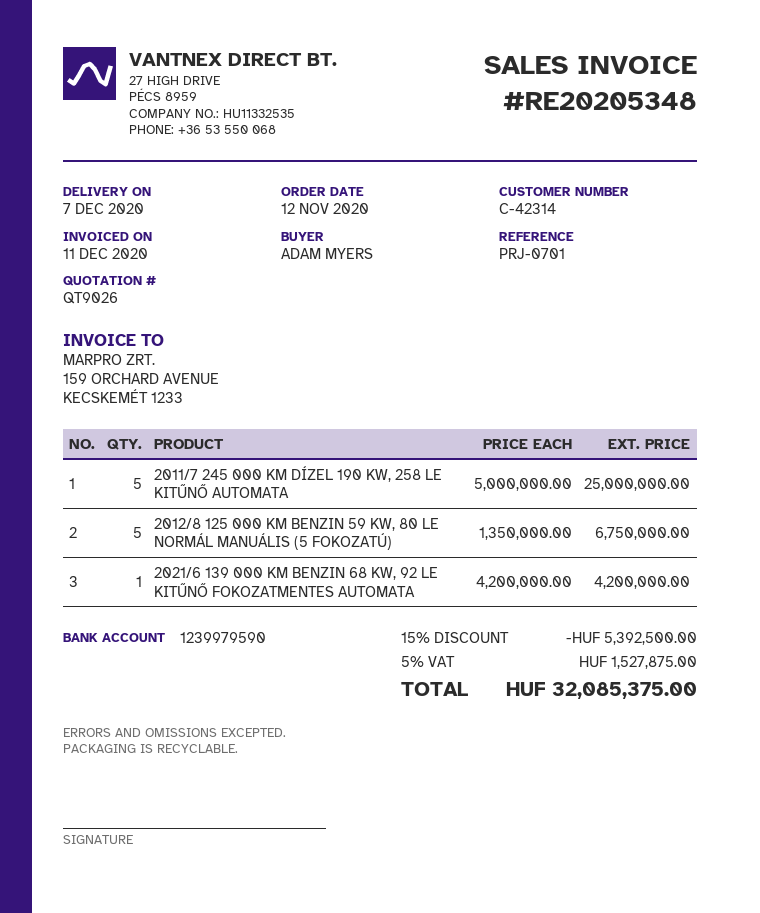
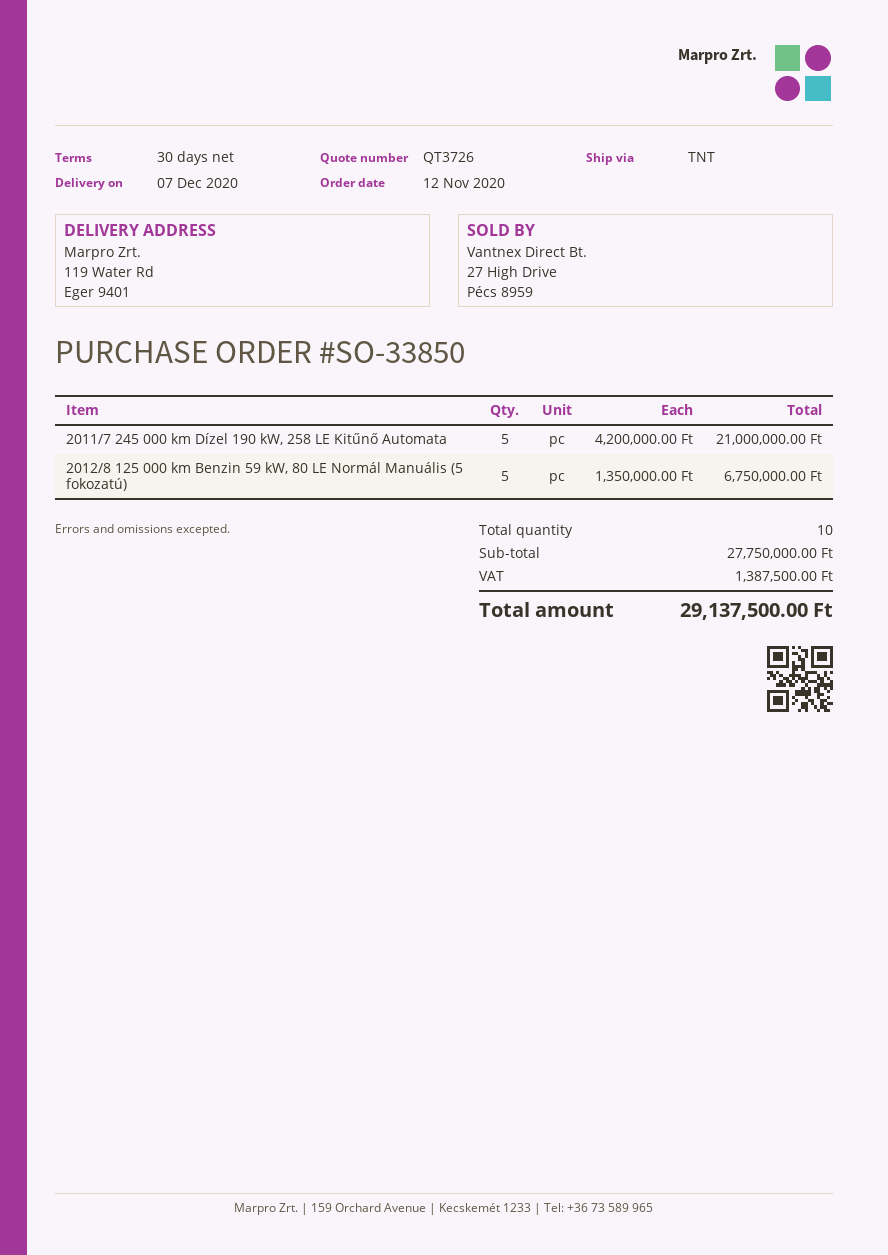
quote number: QT9026 -> QT3726
2011/7 245 000 KM DÍZEL 190 KW, 258 LE KITŰNŐ AUTOMATA: 5 x 5000000.00 = 25000000.00 -> 5 x 4200000.00 = 21000000.00
2021/6 139 000 KM BENZIN 68 KW, 92 LE KITŰNŐ FOKOZATMENTES AUTOMATA: 1 x 4200000.00 = 4200000.00 -> none
discount: 15% = 5392500.00 -> none
tax: 1527875.00 -> 1387500.00
total: 32085375.00 -> 29137500.00

